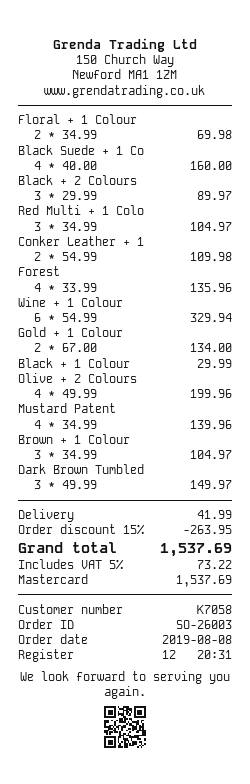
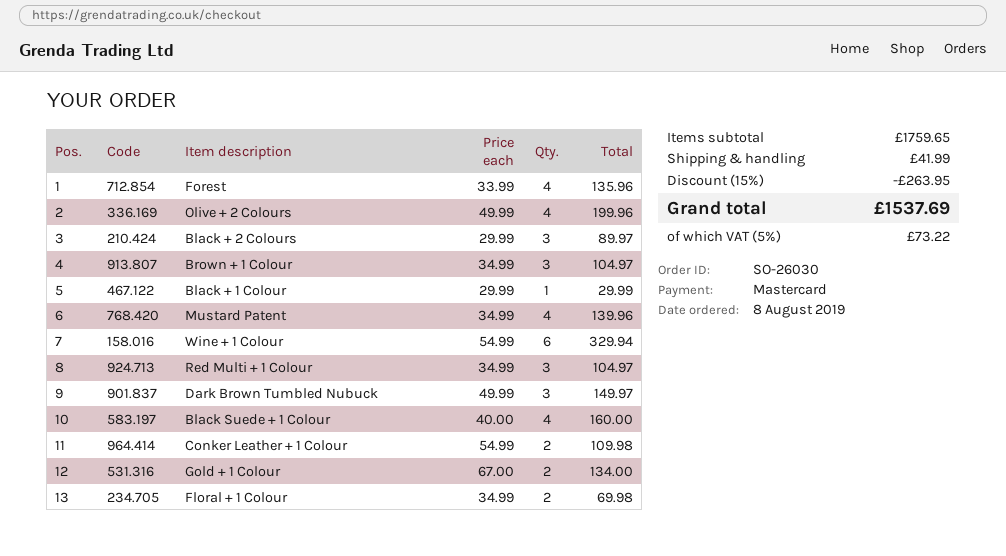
order number: SO-26003 -> SO-26030

